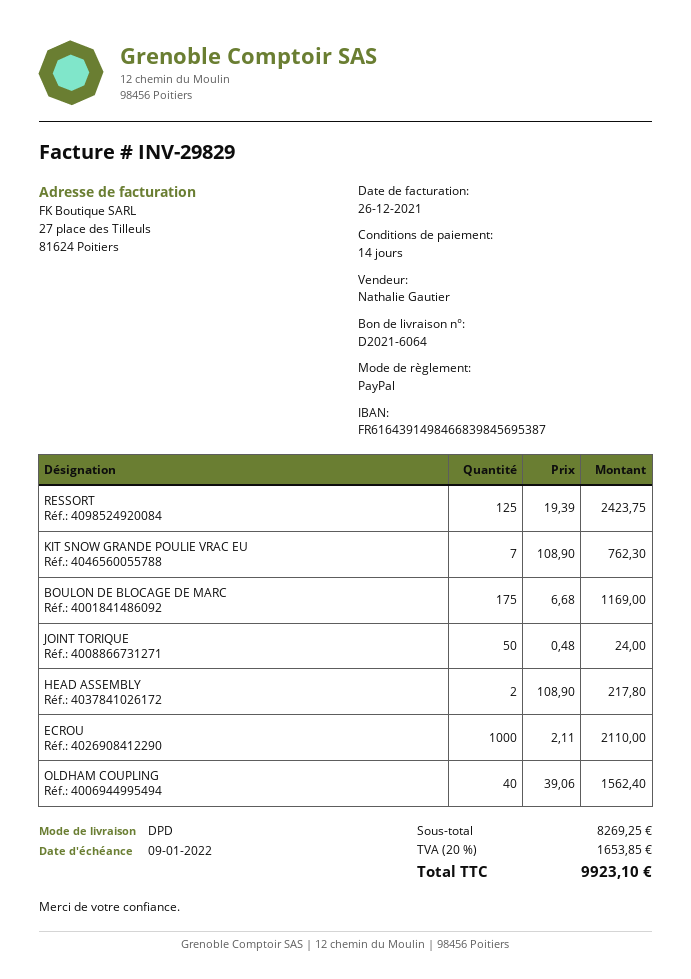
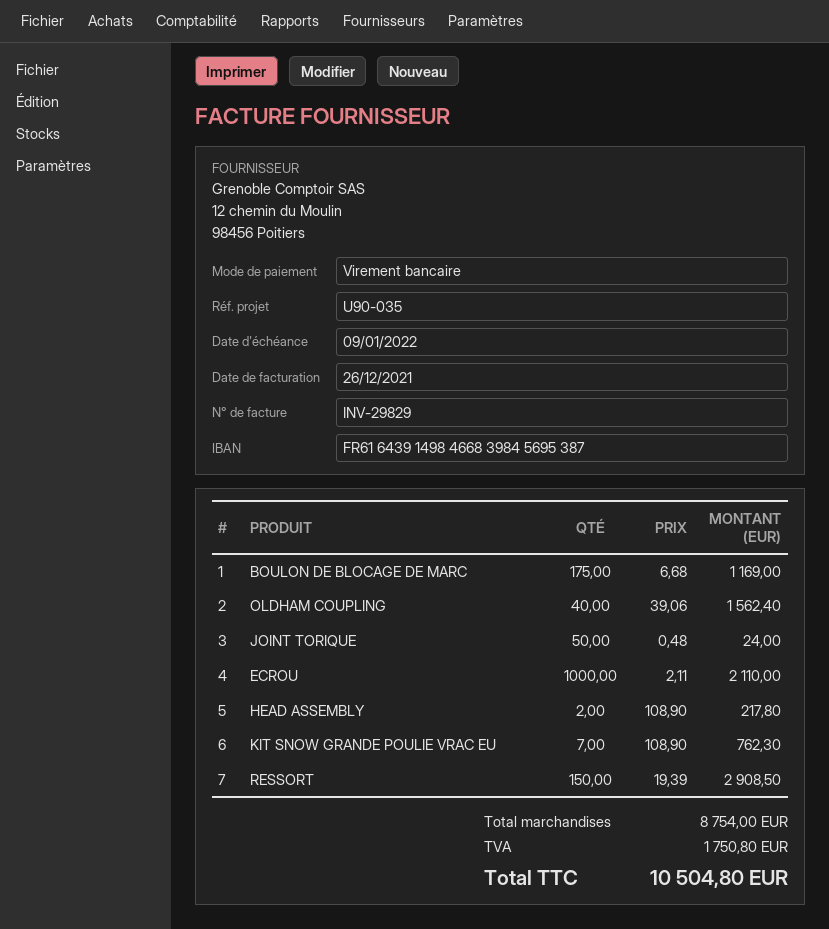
payment method: PayPal -> bank transfer
RESSORT: 125 x 19.39 = 2423.75 -> 150 x 19.39 = 2908.50
subtotal: 8269.25 -> 8754.00
tax: 1653.85 -> 1750.80
total: 9923.10 -> 10504.80

